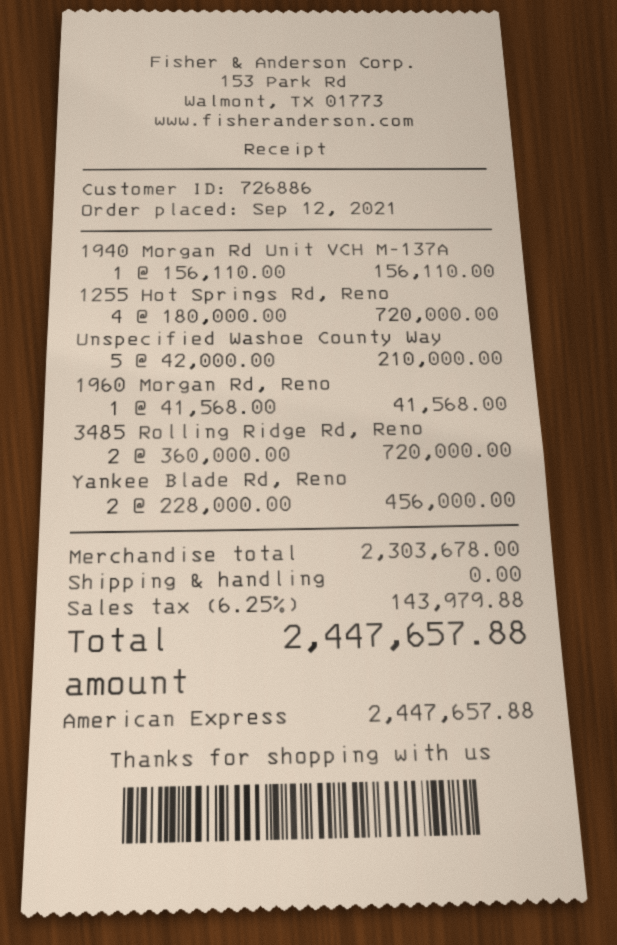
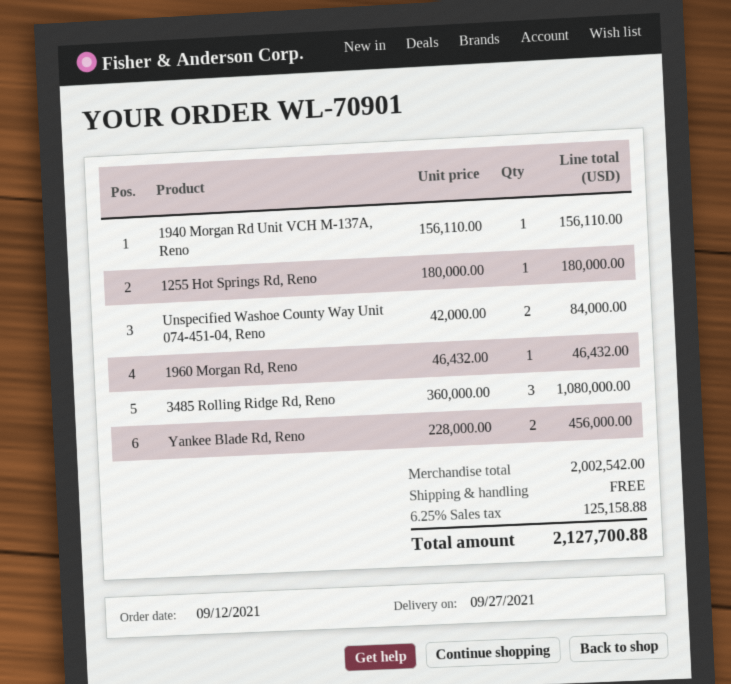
1255 Hot Springs Rd, Reno: 4 x 180000.00 = 720000.00 -> 1 x 180000.00 = 180000.00
Unspecified Washoe County Way: 5 x 42000.00 = 210000.00 -> 2 x 42000.00 = 84000.00
1960 Morgan Rd, Reno: 1 x 41568.00 = 41568.00 -> 1 x 46432.00 = 46432.00
3485 Rolling Ridge Rd, Reno: 2 x 360000.00 = 720000.00 -> 3 x 360000.00 = 1080000.00
subtotal: 2303678.00 -> 2002542.00
tax: 6.25% = 143979.88 -> 6.25% = 125158.88
total: 2447657.88 -> 2127700.88

